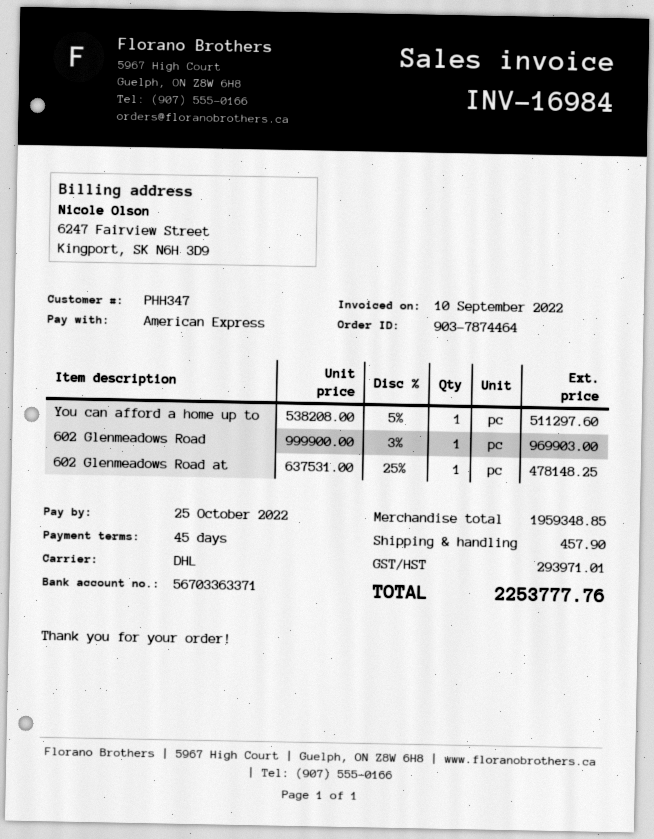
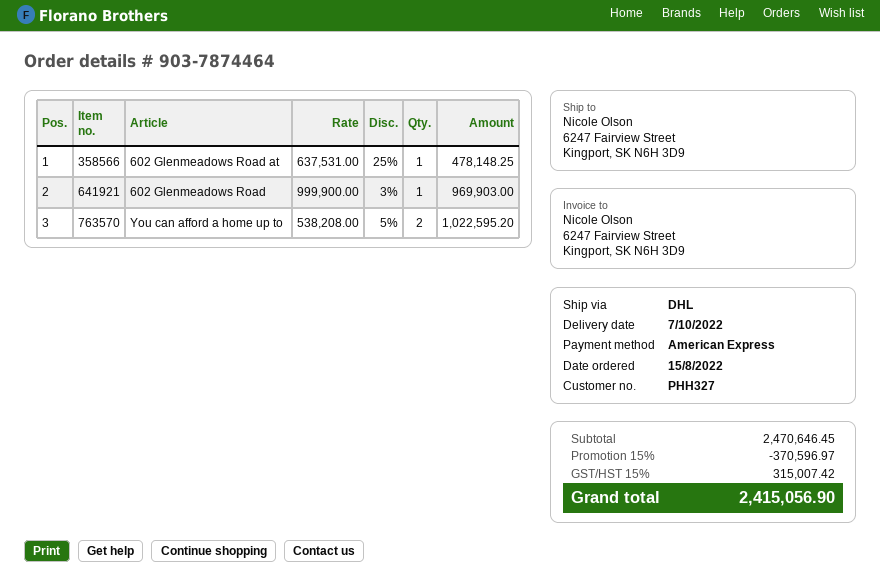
customer number: PHH347 -> PHH327
You can afford a home up to: 1 x 538208.00 - 5% = 511297.60 -> 2 x 538208.00 - 5% = 1022595.20
subtotal: 1959348.85 -> 2470646.45
discount: none -> 15% = 370596.97
shipping: 457.90 -> none
tax: 293971.01 -> 315007.42
total: 2253777.76 -> 2415056.90

